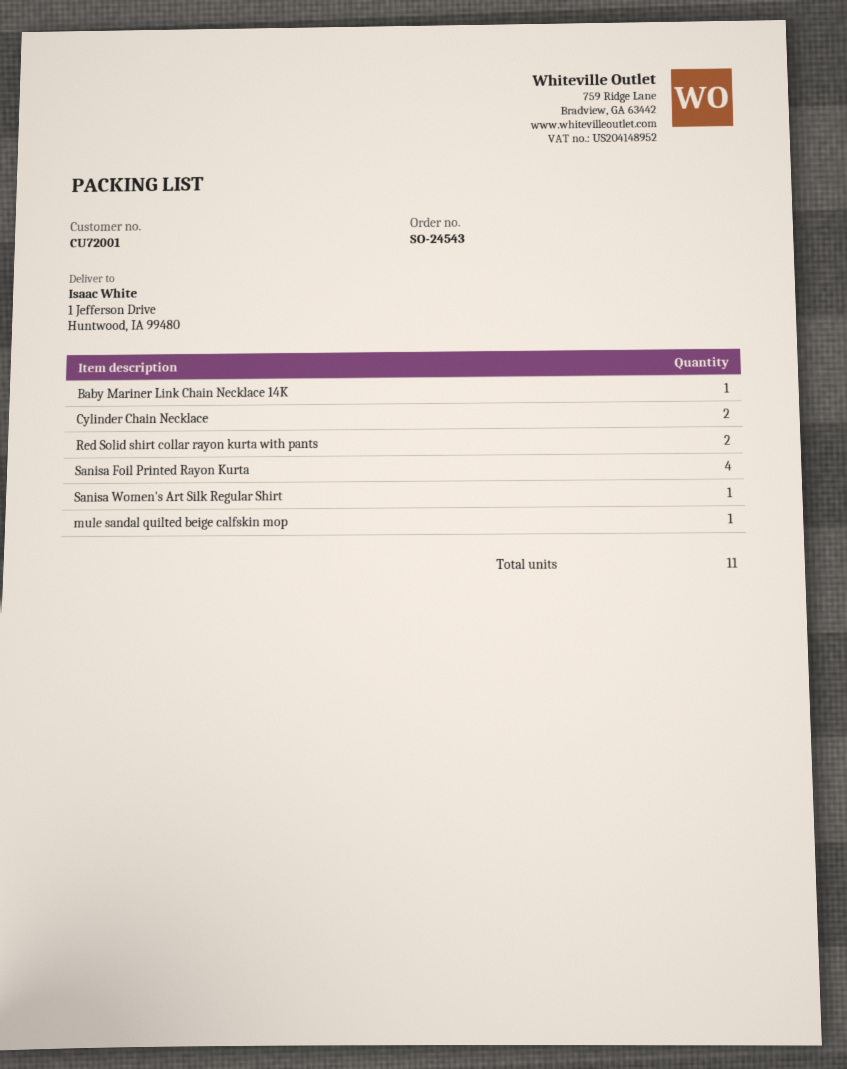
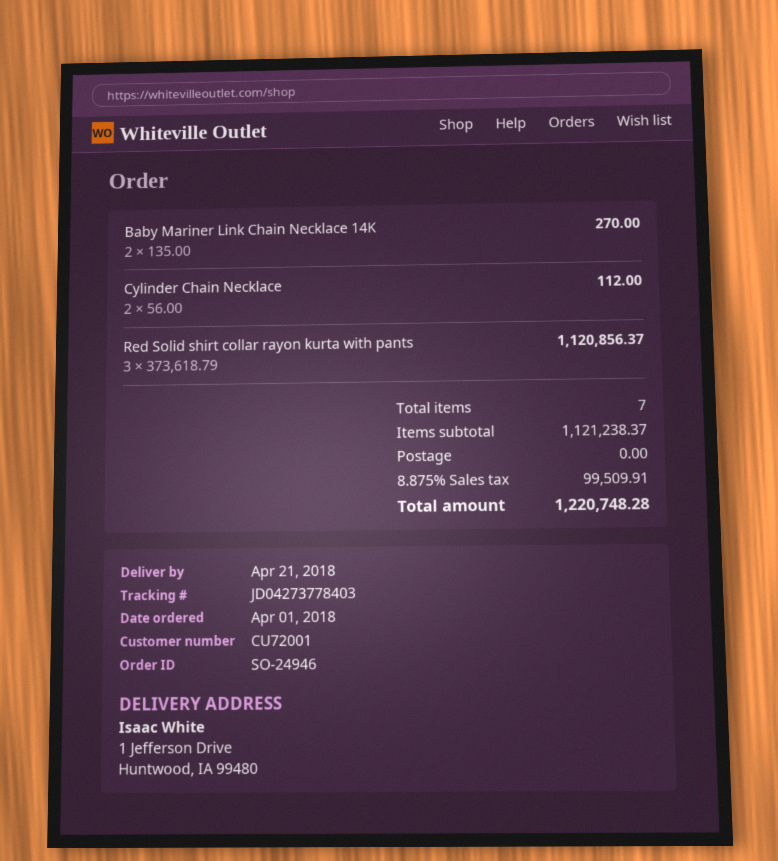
order number: SO-24543 -> SO-24946
Baby Mariner Link Chain Necklace 14K: 1 -> 2
Red Solid shirt collar rayon kurta with pants: 2 -> 3
Sanisa Foil Printed Rayon Kurta: 4 -> none
Sanisa Women's Art Silk Regular Shirt: 1 -> none
mule sandal quilted beige calfskin mop: 1 -> none
total quantity: 11 -> 7

